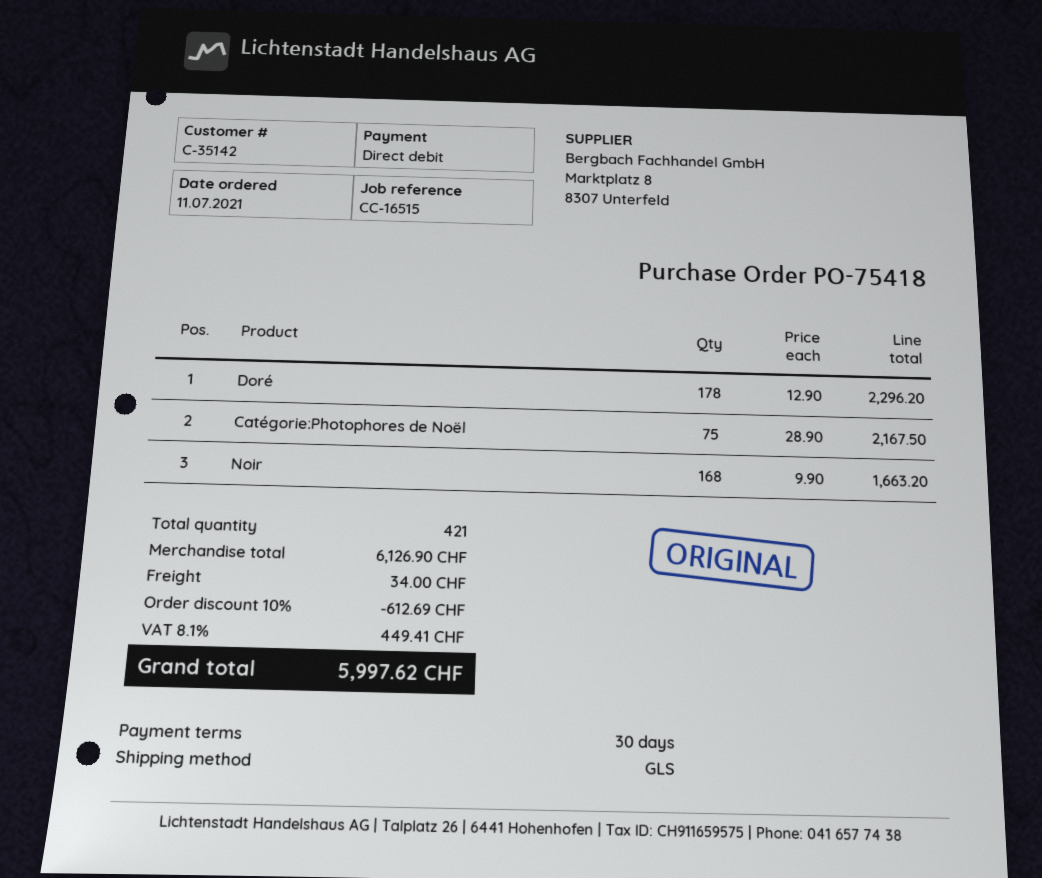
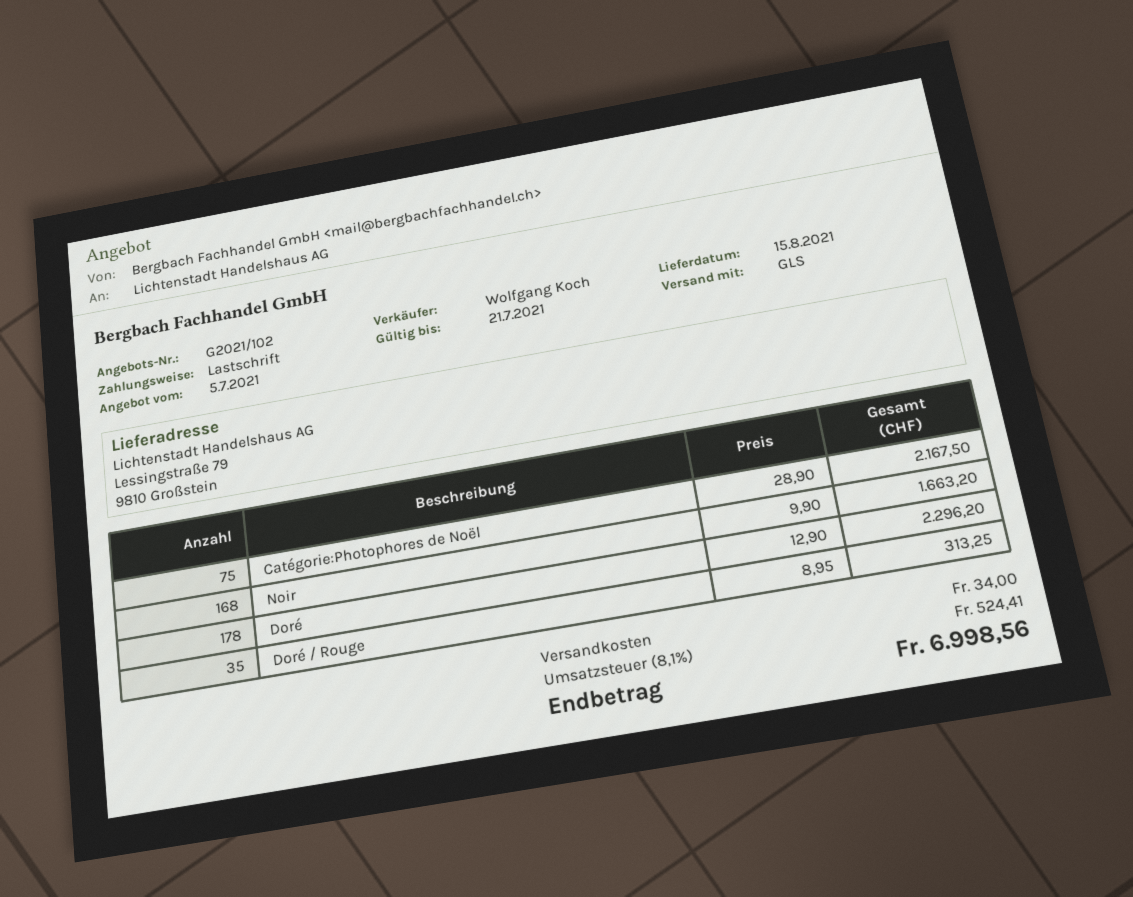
Doré / Rouge: none -> 35 x 8.95 = 313.25
discount: 10% = 612.69 -> none
tax: 8.1% = 449.41 -> 8.1% = 524.41
total: 5997.62 -> 6998.56

